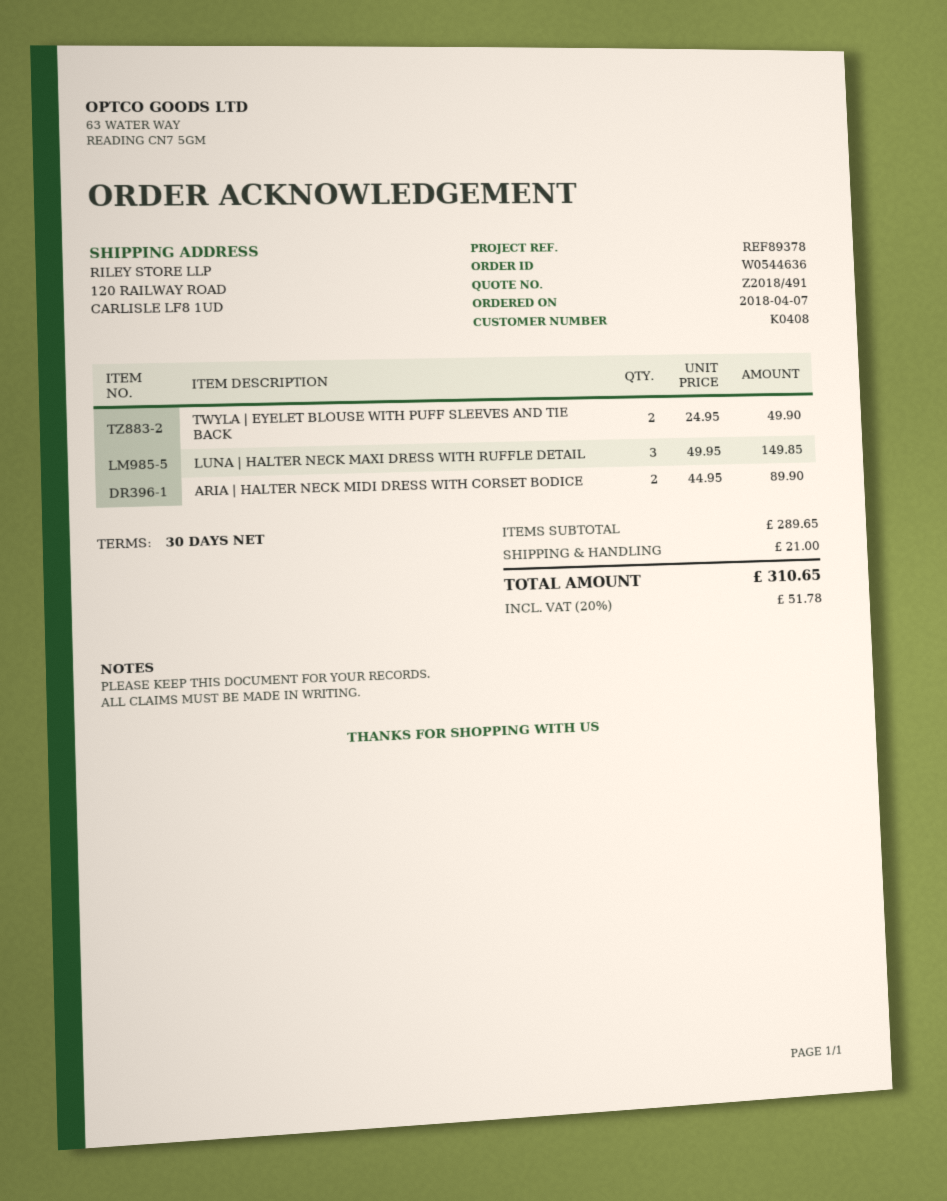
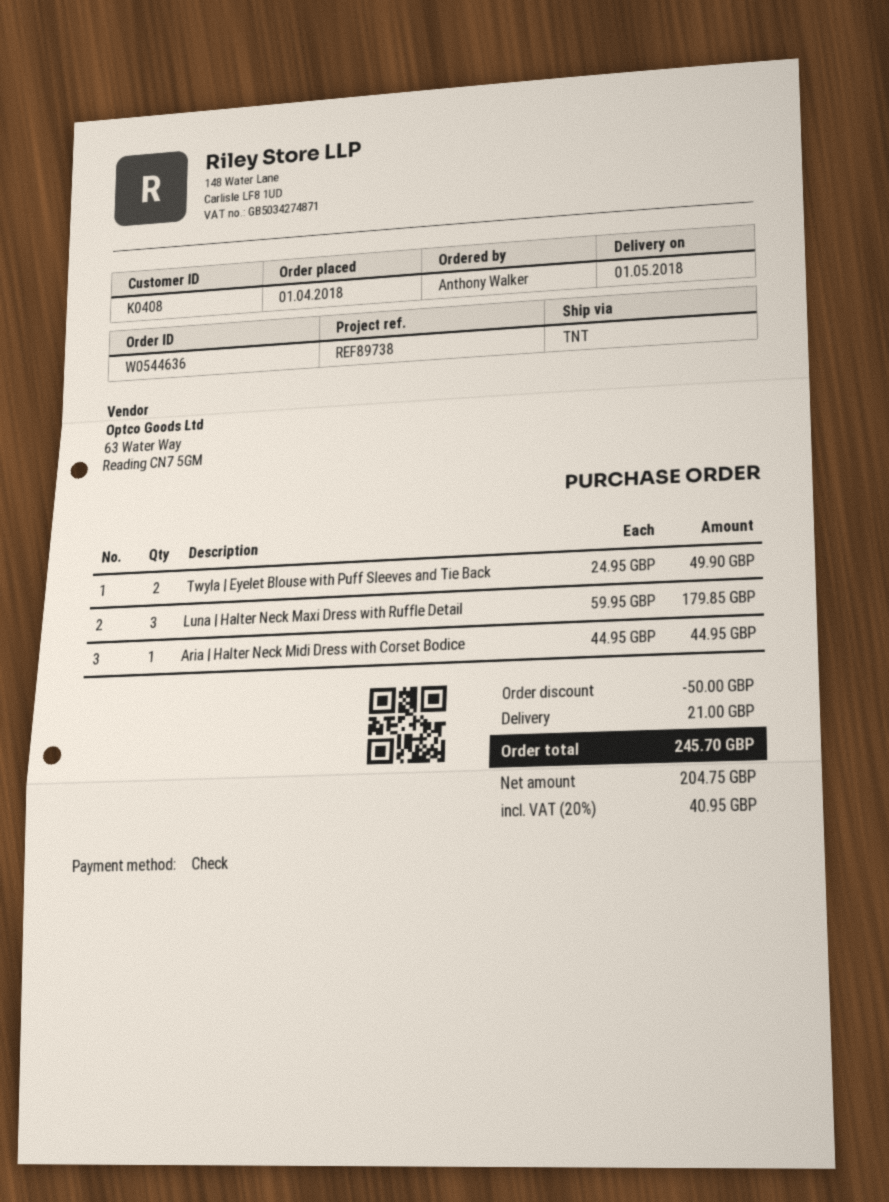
order date: 2018-04-07 -> 2018-04-01
reference: REF89378 -> REF89738
LUNA | HALTER NECK MAXI DRESS WITH RUFFLE DETAIL: 3 x 49.95 = 149.85 -> 3 x 59.95 = 179.85
ARIA | HALTER NECK MIDI DRESS WITH CORSET BODICE: 2 x 44.95 = 89.90 -> 1 x 44.95 = 44.95
discount: none -> 50.00
tax: 20% = 51.78 -> 20% = 40.95
total: 310.65 -> 245.70

